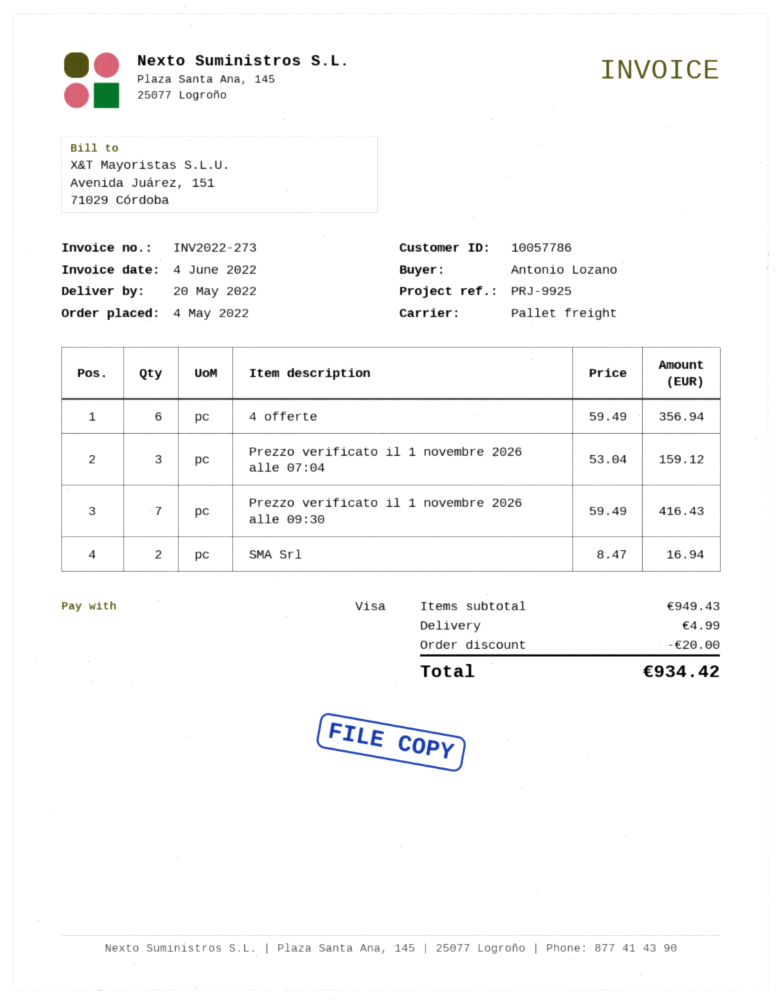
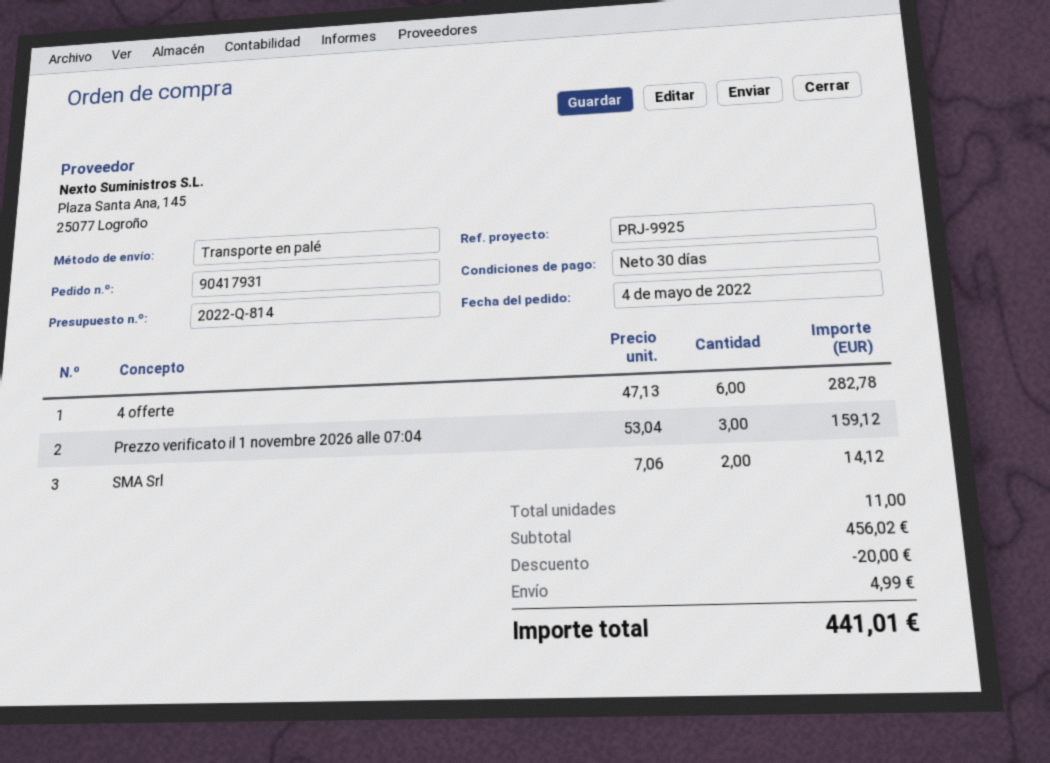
4 offerte: 6 x 59.49 = 356.94 -> 6 x 47.13 = 282.78
Prezzo verificato il 1 novembre 2026 alle 09:30: 7 x 59.49 = 416.43 -> none
SMA Srl: 2 x 8.47 = 16.94 -> 2 x 7.06 = 14.12
subtotal: 949.43 -> 456.02
total: 934.42 -> 441.01

